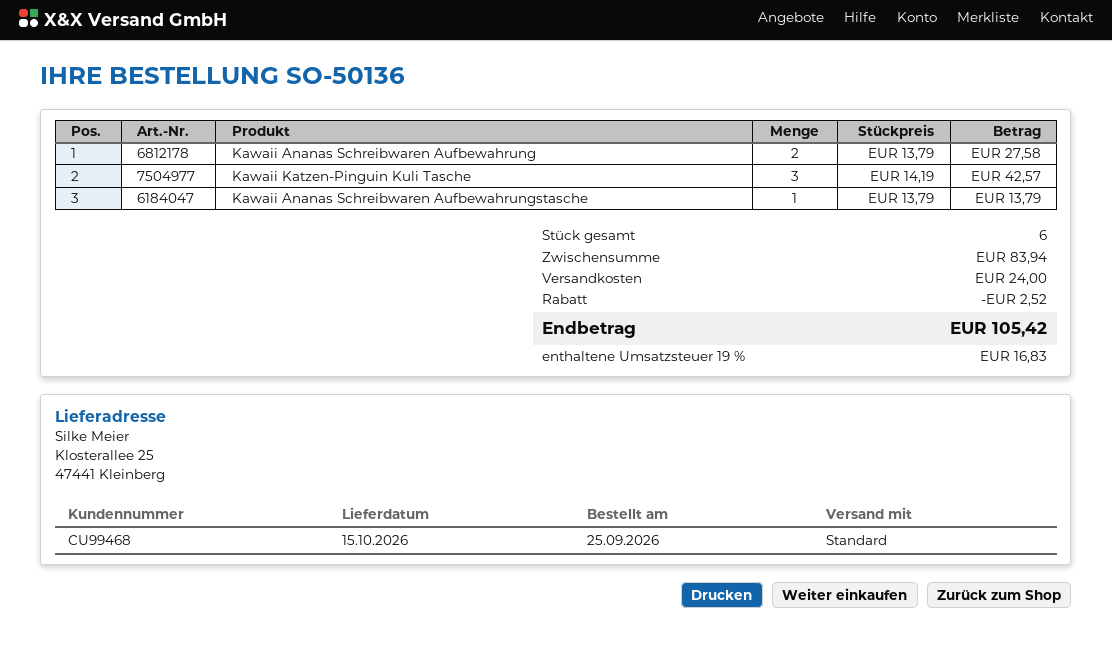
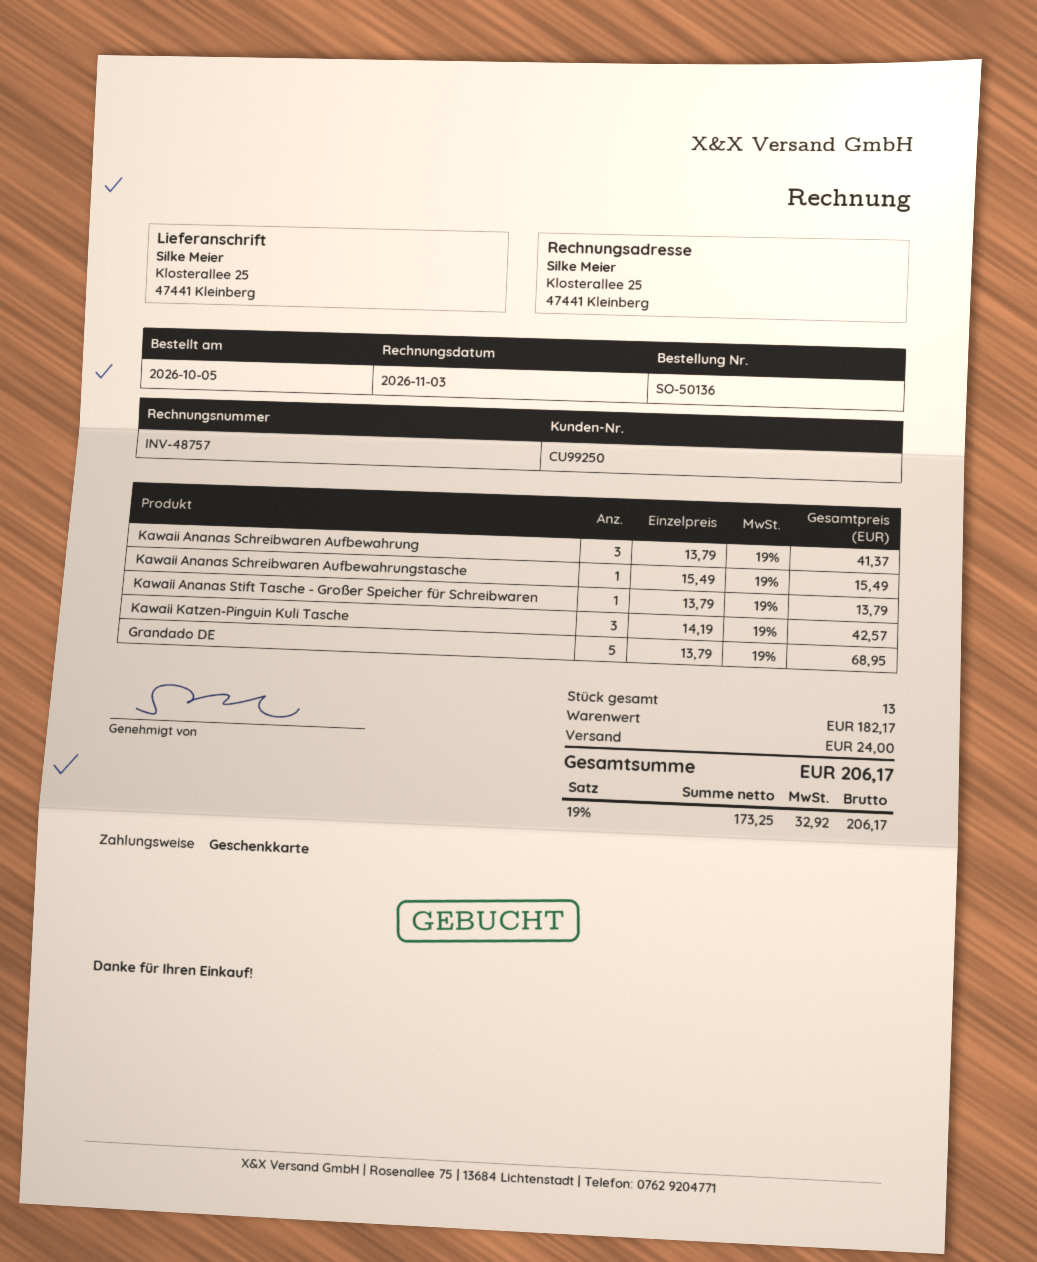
order date: 2026-09-25 -> 2026-10-05
customer number: CU99468 -> CU99250
Kawaii Ananas Schreibwaren Aufbewahrung: 2 x 13.79 = 27.58 -> 3 x 13.79 = 41.37
Kawaii Ananas Schreibwaren Aufbewahrungstasche: 1 x 13.79 = 13.79 -> 1 x 15.49 = 15.49
Kawaii Ananas Stift Tasche - Großer Speicher für Schreibwaren: none -> 1 x 13.79 = 13.79
Grandado DE: none -> 5 x 13.79 = 68.95
total quantity: 6 -> 13
subtotal: 83.94 -> 182.17
discount: 2.52 -> none
tax: 19% = 16.83 -> 19% = 32.92
total: 105.42 -> 206.17

